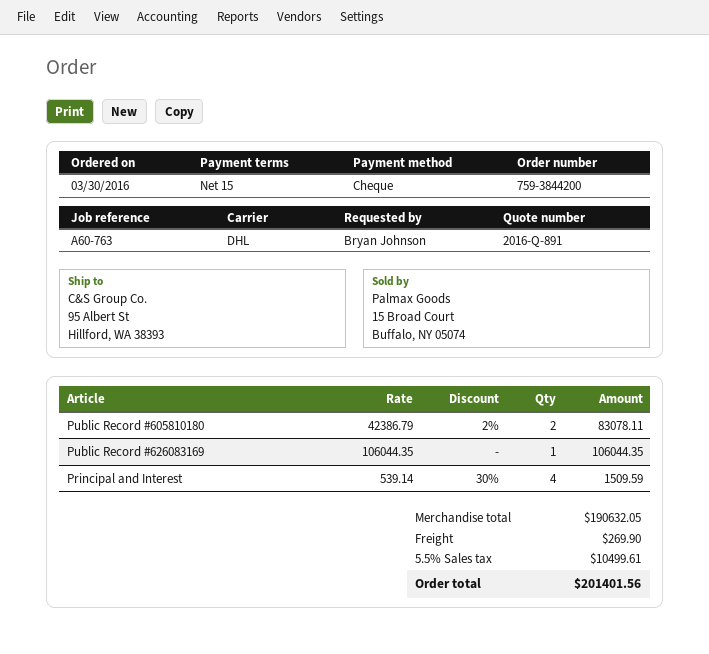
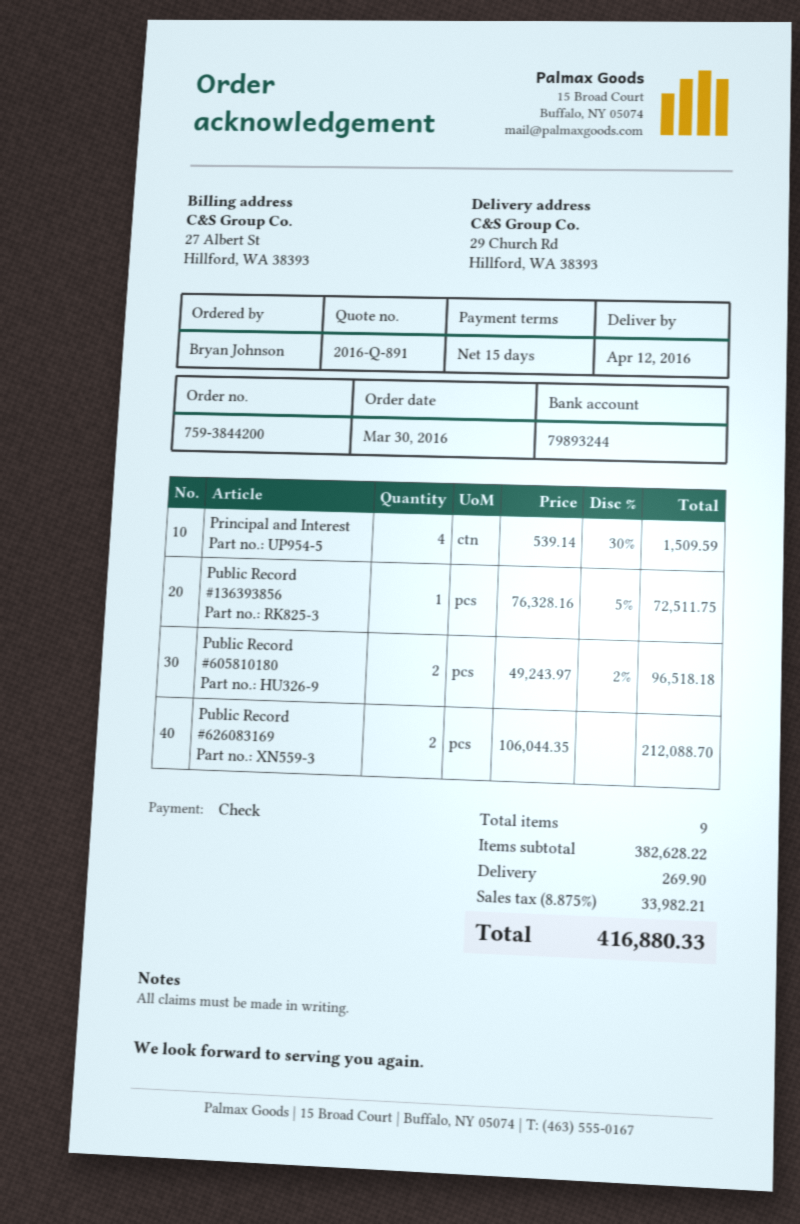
ship to: 95 Albert St, Hillford, WA 38393 -> 29 Church Rd, Hillford, WA 38393
Public Record #605810180: 2 x 42386.79 - 2% = 83078.11 -> 2 x 49243.97 - 2% = 96518.18
Public Record #626083169: 1 x 106044.35 = 106044.35 -> 2 x 106044.35 = 212088.70
Public Record #136393856: none -> 1 x 76328.16 - 5% = 72511.75
subtotal: 190632.05 -> 382628.22
tax: 5.5% = 10499.61 -> 8.875% = 33982.21
total: 201401.56 -> 416880.33

